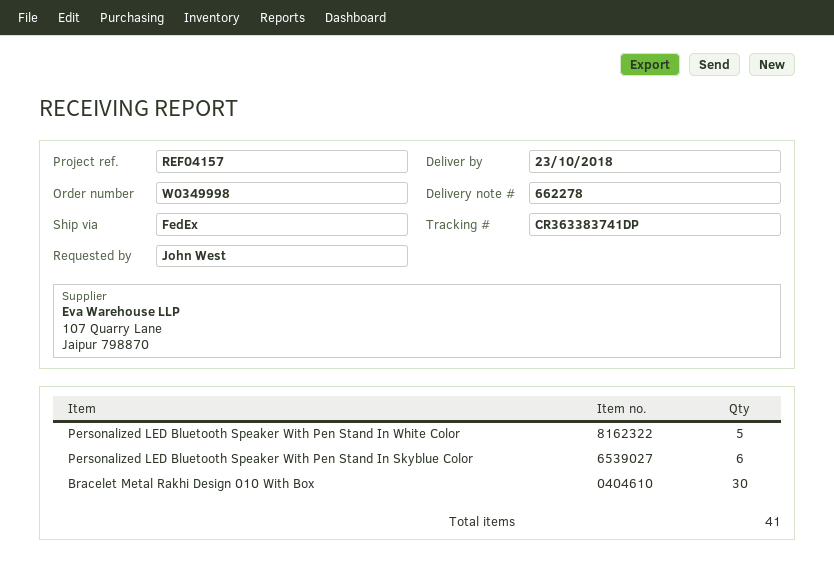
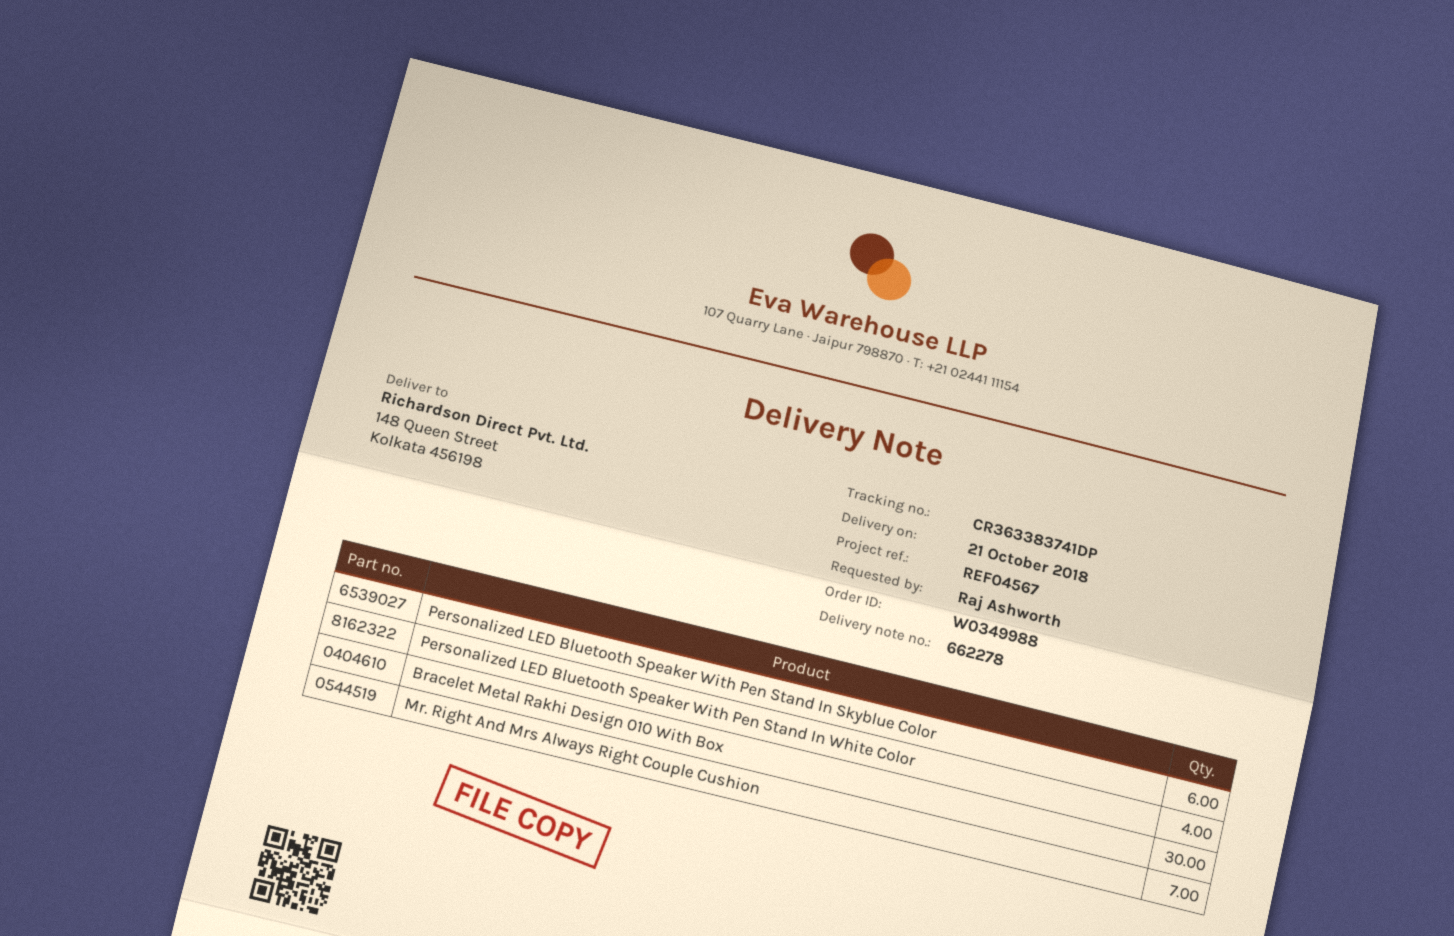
order number: W0349998 -> W0349988
delivery date: 2018-10-23 -> 2018-10-21
reference: REF04157 -> REF04567
ordered by: John West -> Raj Ashworth
Personalized LED Bluetooth Speaker With Pen Stand In White Color: 5 -> 4
Mr. Right And Mrs Always Right Couple Cushion: none -> 7

